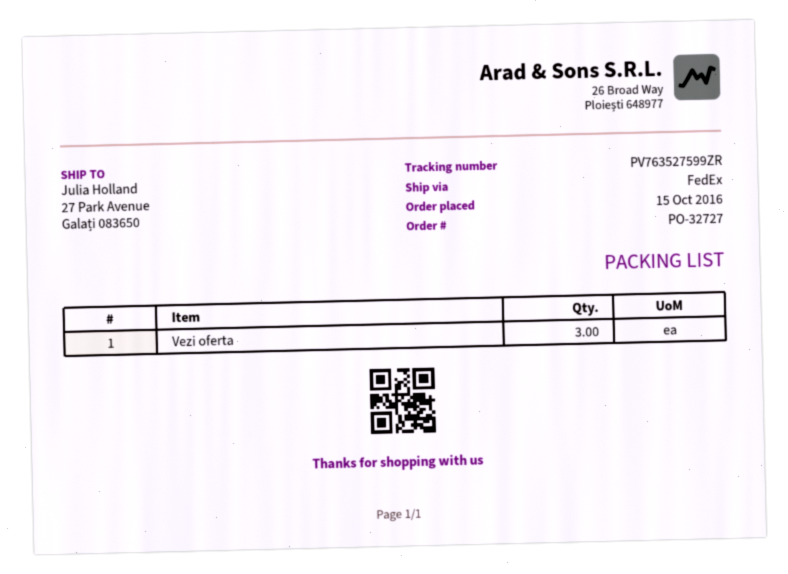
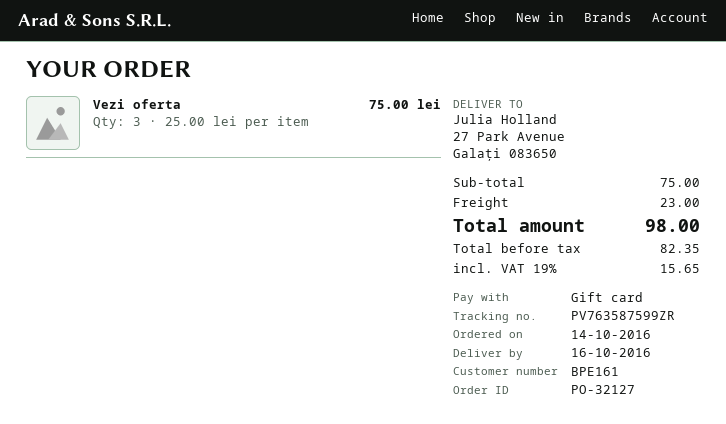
order number: PO-32727 -> PO-32127
order date: 2016-10-15 -> 2016-10-14
tracking number: PV763527599ZR -> PV763587599ZR

